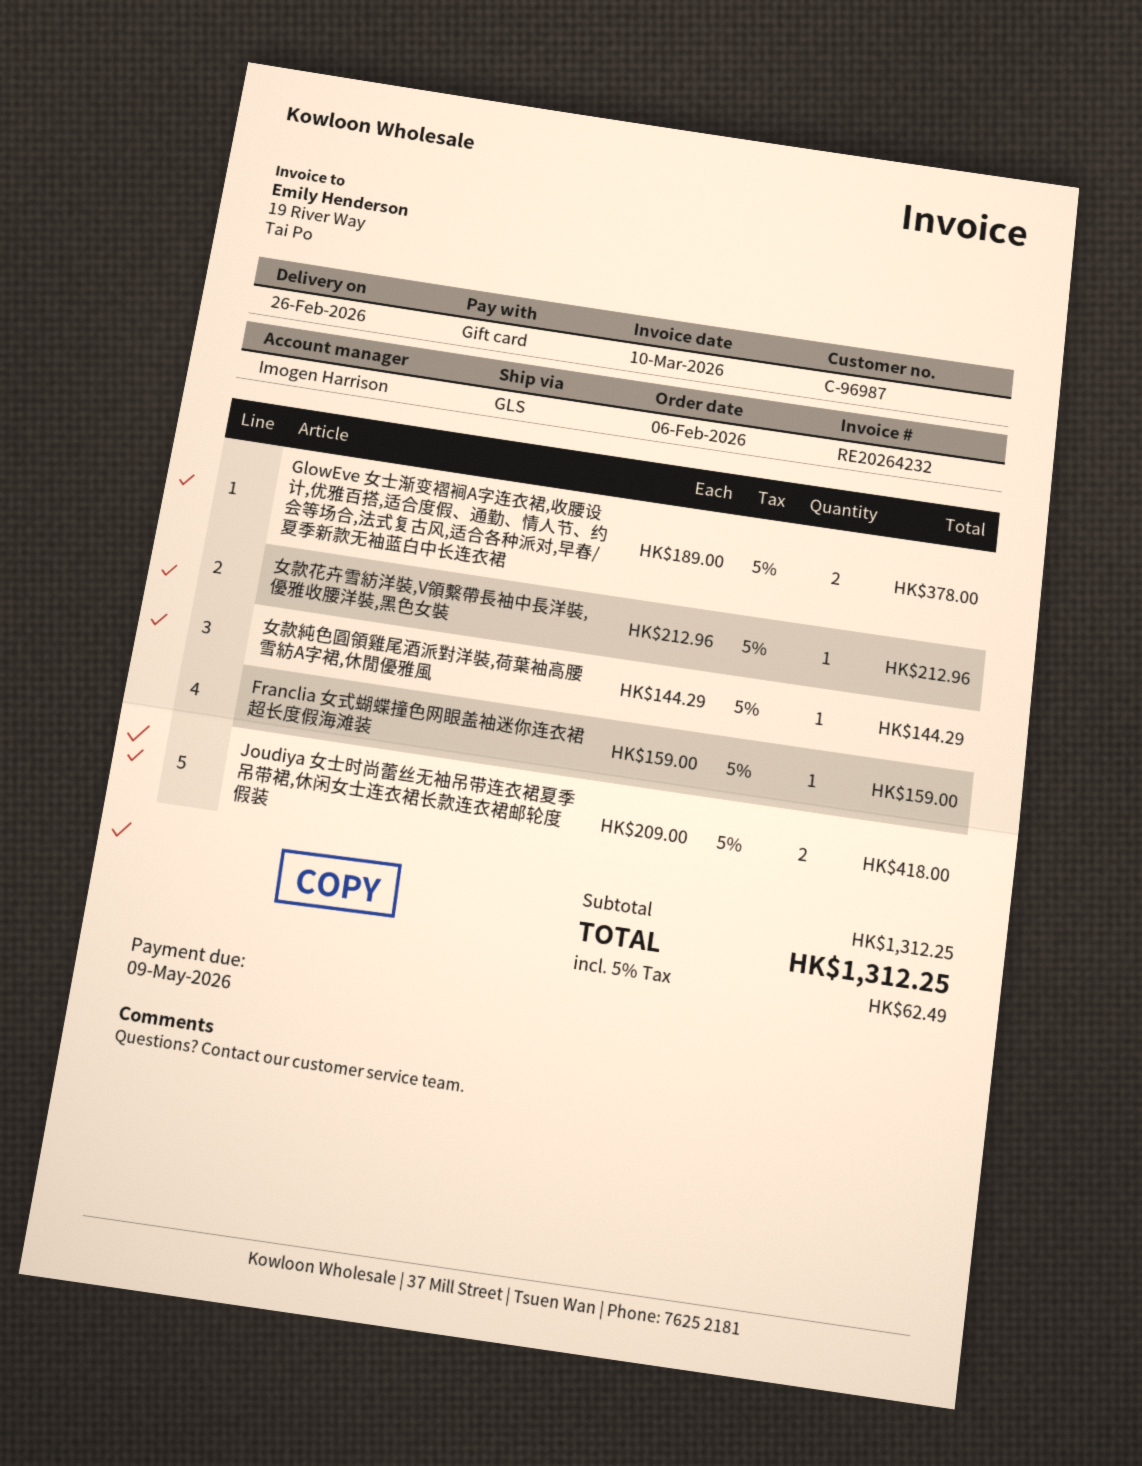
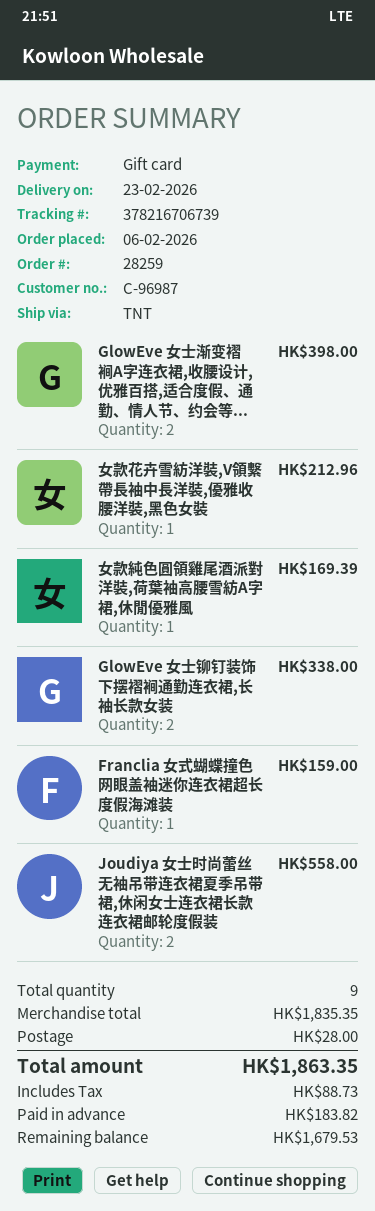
delivery date: 2026-02-26 -> 2026-02-23
shipping method: GLS -> TNT
GlowEve 女士渐变褶裥A字连衣裙,收腰设计,优雅百搭,适合度假、通勤、情人节、约会等场合,法式复古风,适合各种派对,早春/夏季新款无袖蓝白中长连衣裙: 2 for 378.00 -> 2 for 398.00
女款純色圓領雞尾酒派對洋裝,荷葉袖高腰雪紡A字裙,休閒優雅風: 1 for 144.29 -> 1 for 169.39
Joudiya 女士时尚蕾丝无袖吊带连衣裙夏季吊带裙,休闲女士连衣裙长款连衣裙邮轮度假装: 2 for 418.00 -> 2 for 558.00
GlowEve 女士铆钉装饰下摆褶裥通勤连衣裙,长袖长款女装: none -> 2 for 338.00
subtotal: 1312.25 -> 1835.35
shipping: none -> 28.00
tax: 62.49 -> 88.73
total: 1312.25 -> 1863.35

